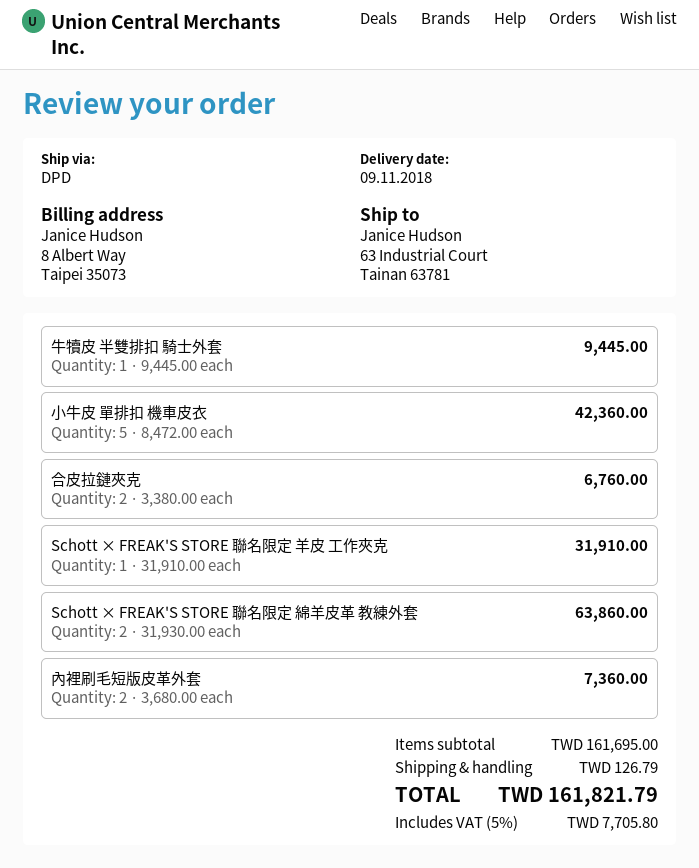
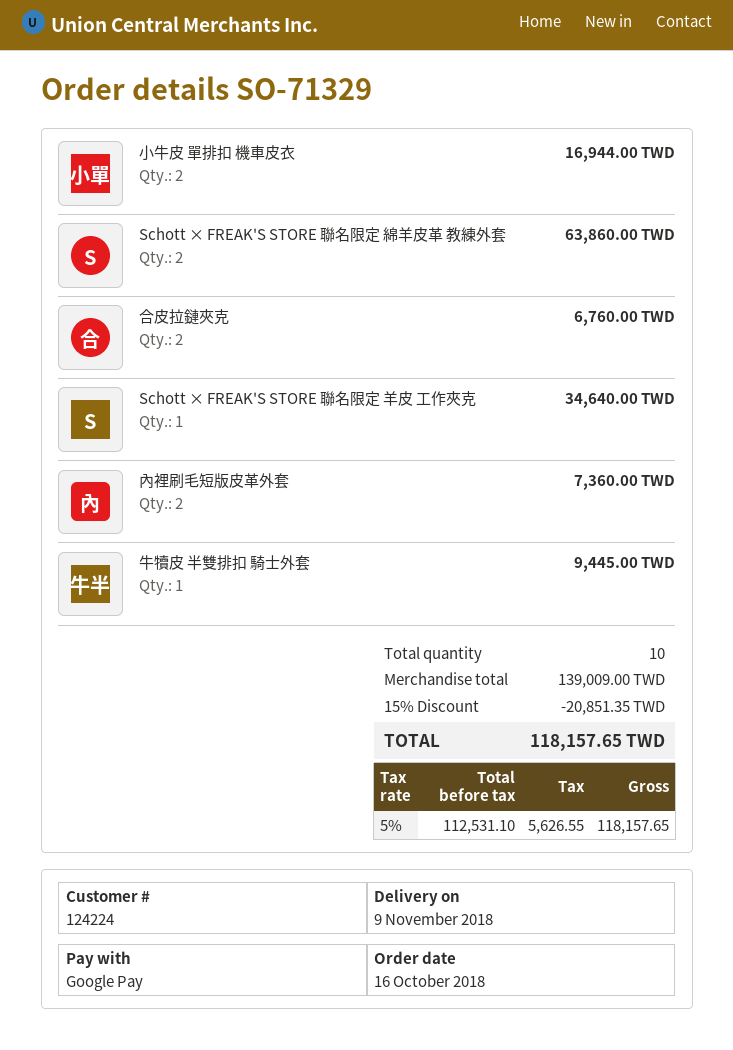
小牛皮 單排扣 機車皮衣: 5 for 42360.00 -> 2 for 16944.00
Schott × FREAK'S STORE 聯名限定 羊皮 工作夾克: 1 for 31910.00 -> 1 for 34640.00
subtotal: 161695.00 -> 139009.00
discount: none -> 15% = 20851.35
shipping: 126.79 -> none
tax: 5% = 7705.80 -> 5% = 5626.55
total: 161821.79 -> 118157.65

